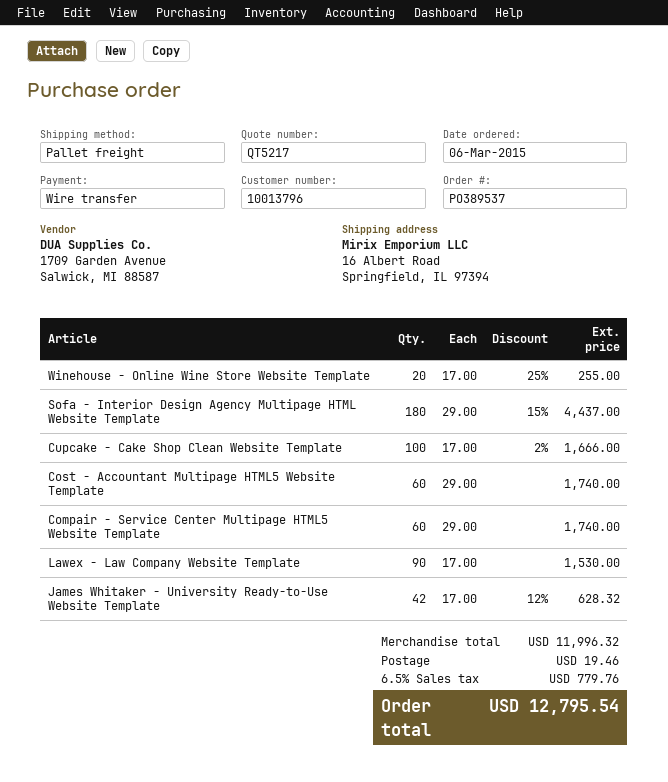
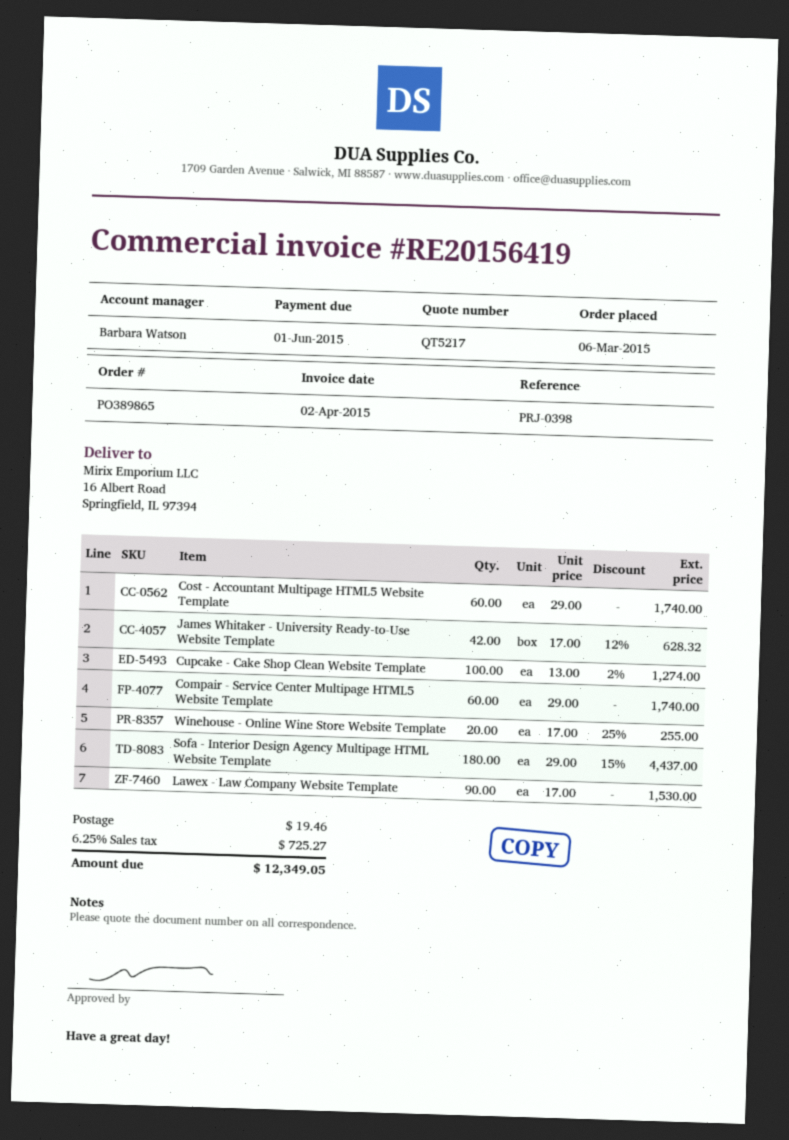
order number: PO389537 -> PO389865
Cupcake - Cake Shop Clean Website Template: 100 x 17.00 - 2% = 1666.00 -> 100 x 13.00 - 2% = 1274.00
tax: 6.5% = 779.76 -> 6.25% = 725.27
total: 12795.54 -> 12349.05

